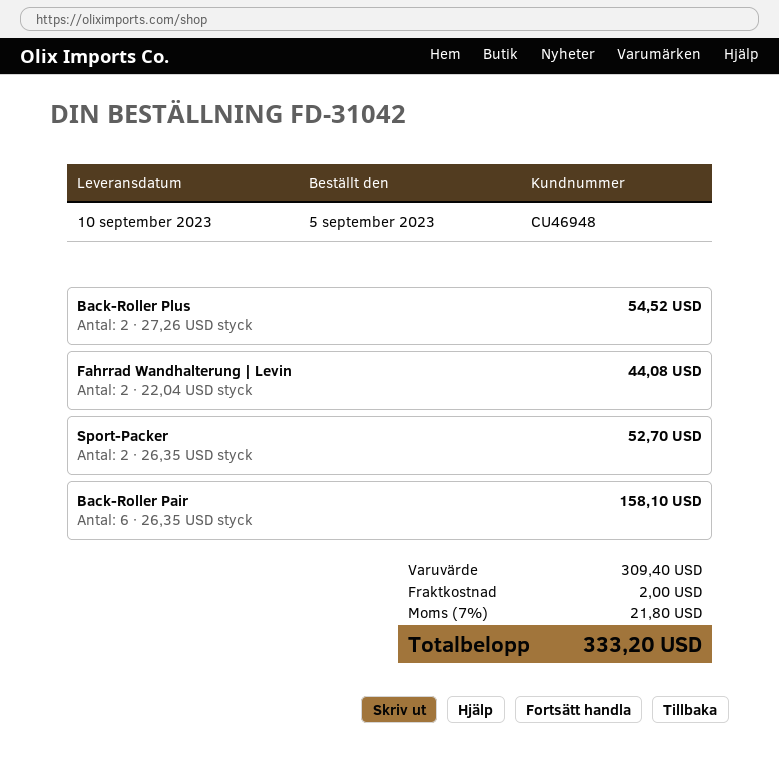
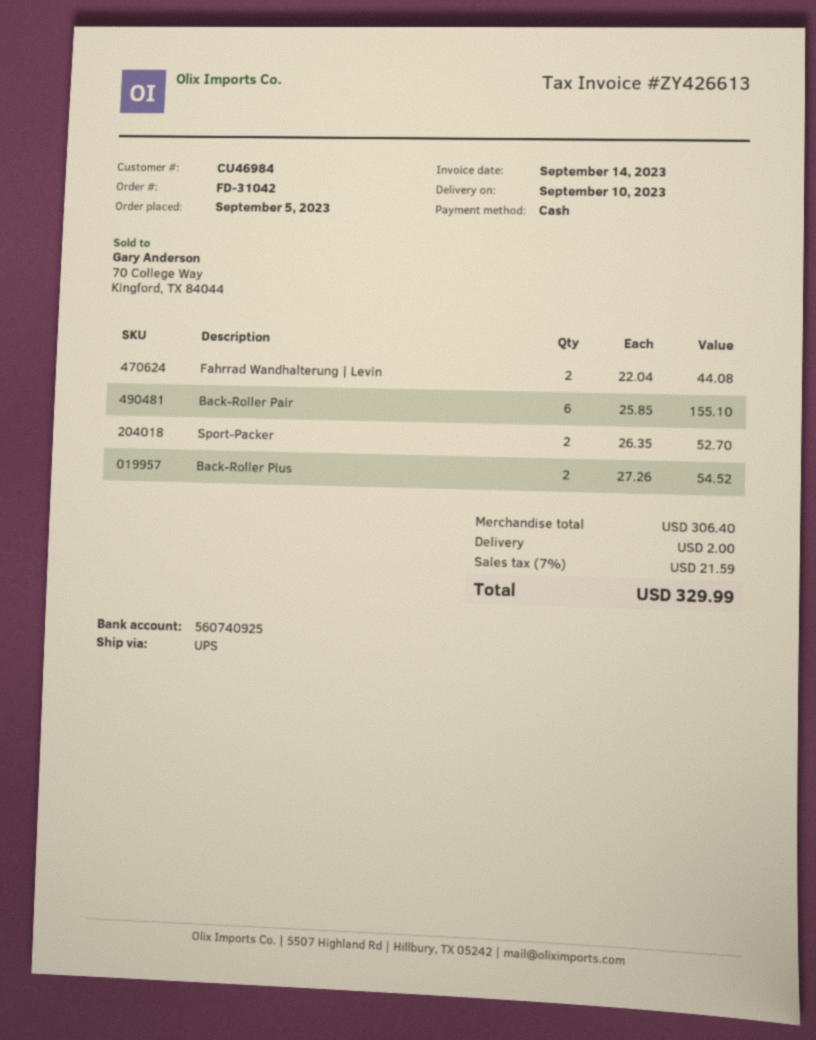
customer number: CU46948 -> CU46984
Back-Roller Pair: 6 x 26.35 = 158.10 -> 6 x 25.85 = 155.10
subtotal: 309.40 -> 306.40
tax: 7% = 21.80 -> 7% = 21.59
total: 333.20 -> 329.99

